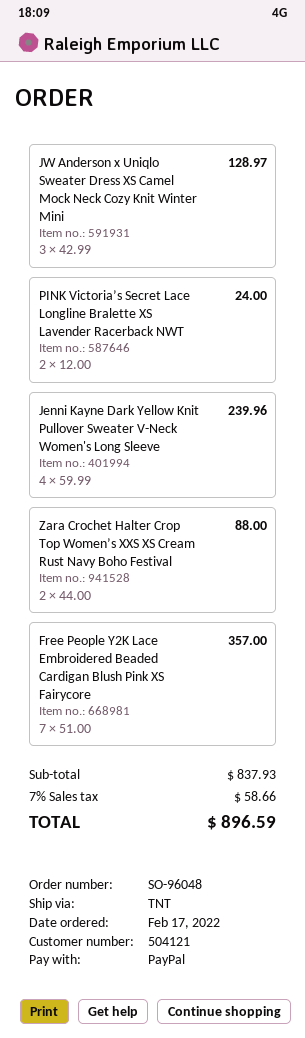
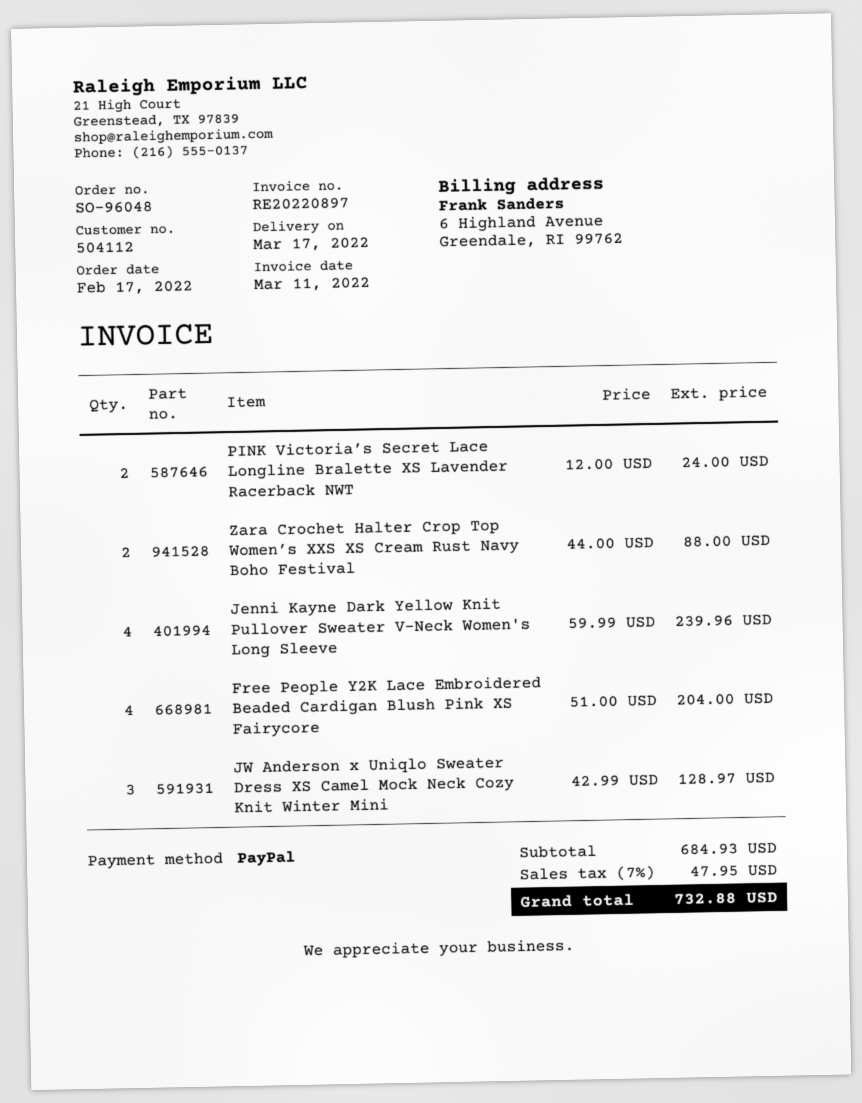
customer number: 504121 -> 504112
Free People Y2K Lace Embroidered Beaded Cardigan Blush Pink XS Fairycore: 7 x 51.00 = 357.00 -> 4 x 51.00 = 204.00
subtotal: 837.93 -> 684.93
tax: 7% = 58.66 -> 7% = 47.95
total: 896.59 -> 732.88

